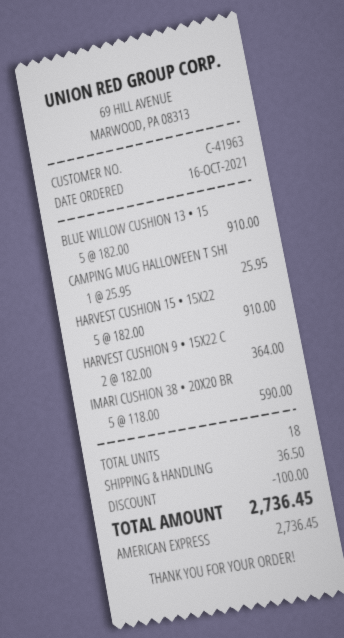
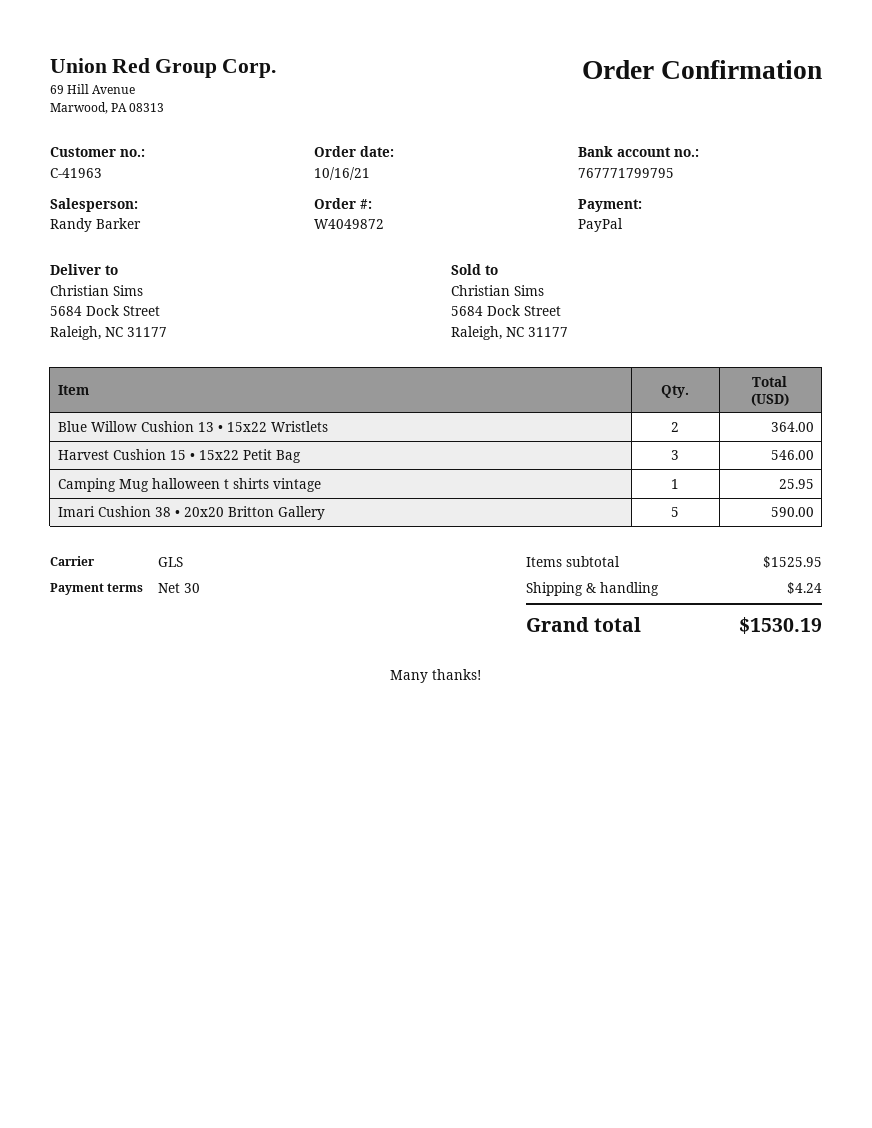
payment method: American Express -> PayPal
BLUE WILLOW CUSHION 13 • 15: 5 for 910.00 -> 2 for 364.00
HARVEST CUSHION 15 • 15X22: 5 for 910.00 -> 3 for 546.00
HARVEST CUSHION 9 • 15X22 C: 2 for 364.00 -> none
discount: 100.00 -> none
shipping: 36.50 -> 4.24
total: 2736.45 -> 1530.19

